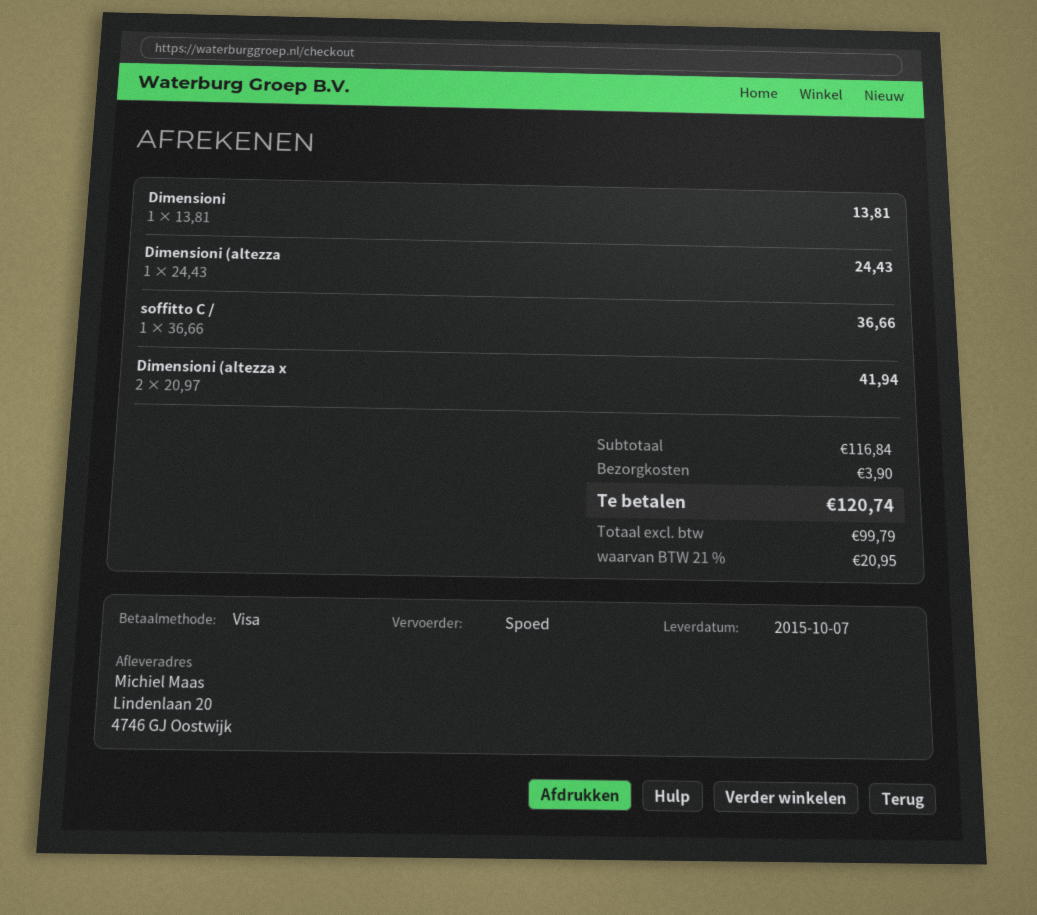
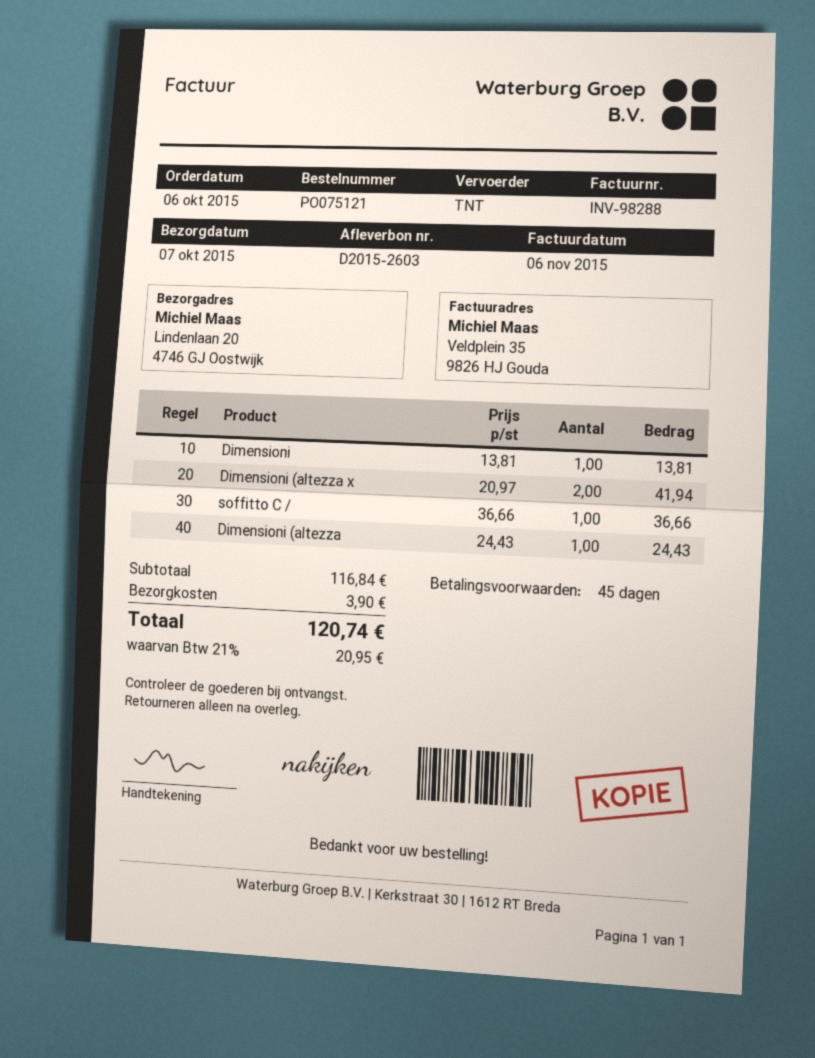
shipping method: express -> TNT

